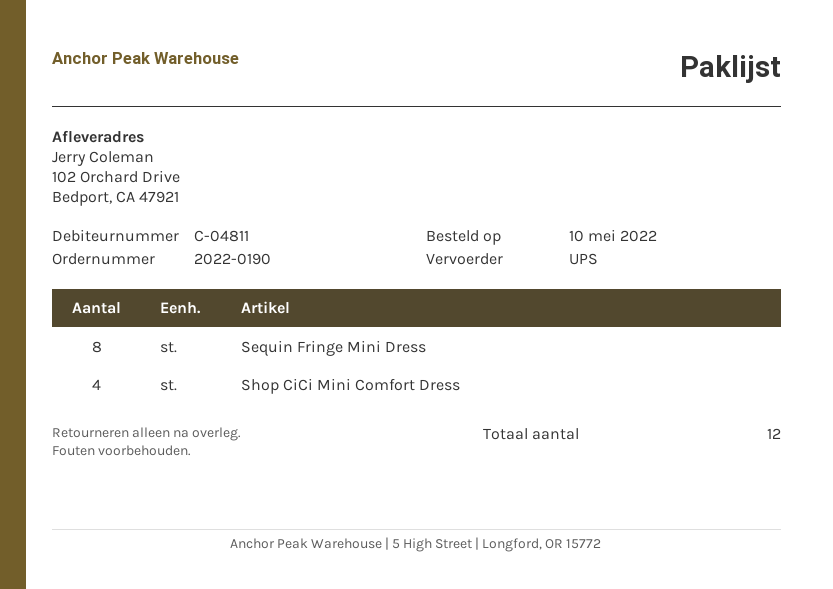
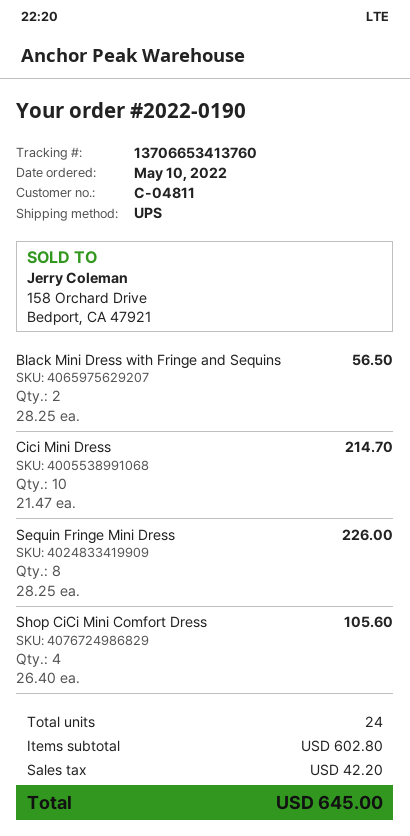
Black Mini Dress with Fringe and Sequins: none -> 2
Cici Mini Dress: none -> 10
total quantity: 12 -> 24

